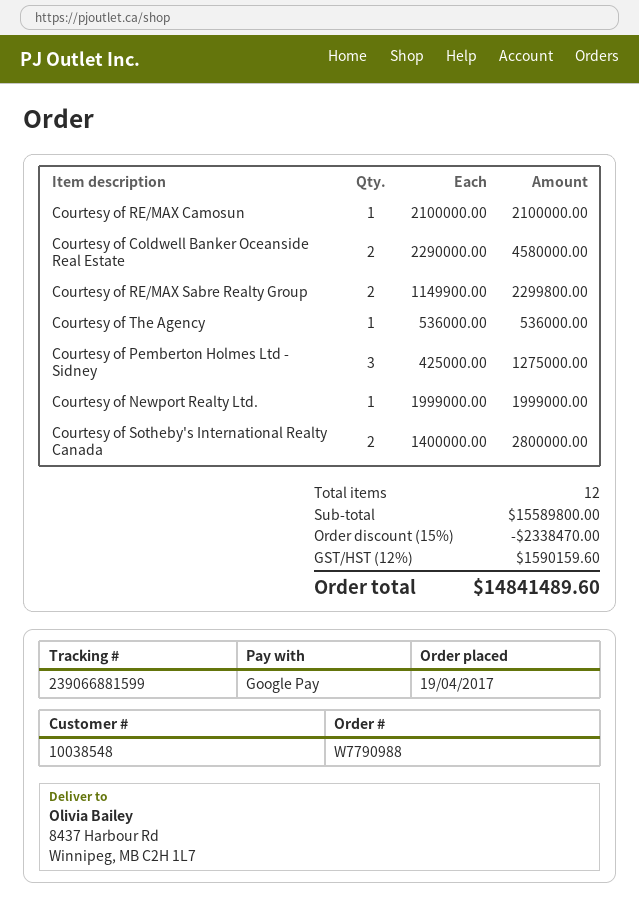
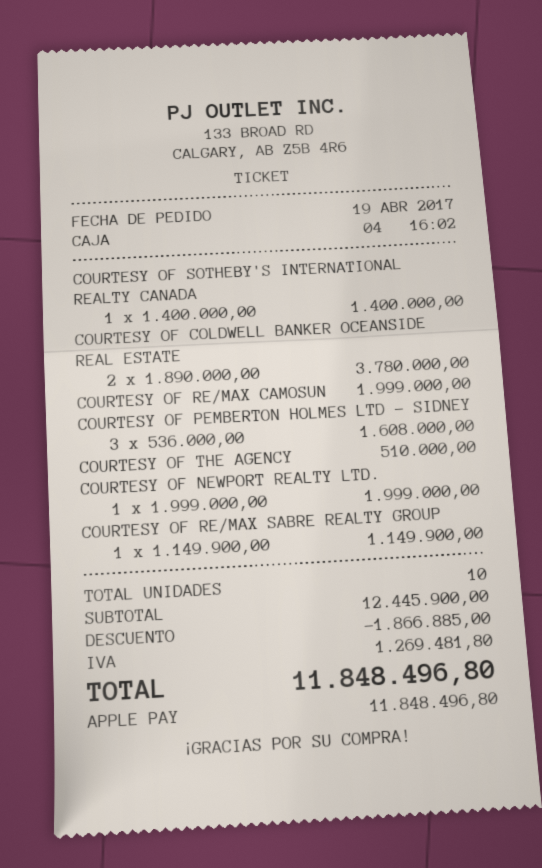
payment method: Google Pay -> Apple Pay
Courtesy of RE/MAX Camosun: 1 x 2100000.00 = 2100000.00 -> 1 x 1999000.00 = 1999000.00
Courtesy of Coldwell Banker Oceanside Real Estate: 2 x 2290000.00 = 4580000.00 -> 2 x 1890000.00 = 3780000.00
Courtesy of RE/MAX Sabre Realty Group: 2 x 1149900.00 = 2299800.00 -> 1 x 1149900.00 = 1149900.00
Courtesy of The Agency: 1 x 536000.00 = 536000.00 -> 1 x 510000.00 = 510000.00
Courtesy of Pemberton Holmes Ltd - Sidney: 3 x 425000.00 = 1275000.00 -> 3 x 536000.00 = 1608000.00
Courtesy of Sotheby's International Realty Canada: 2 x 1400000.00 = 2800000.00 -> 1 x 1400000.00 = 1400000.00
total quantity: 12 -> 10
subtotal: 15589800.00 -> 12445900.00
discount: 2338470.00 -> 1866885.00
tax: 1590159.60 -> 1269481.80
total: 14841489.60 -> 11848496.80

